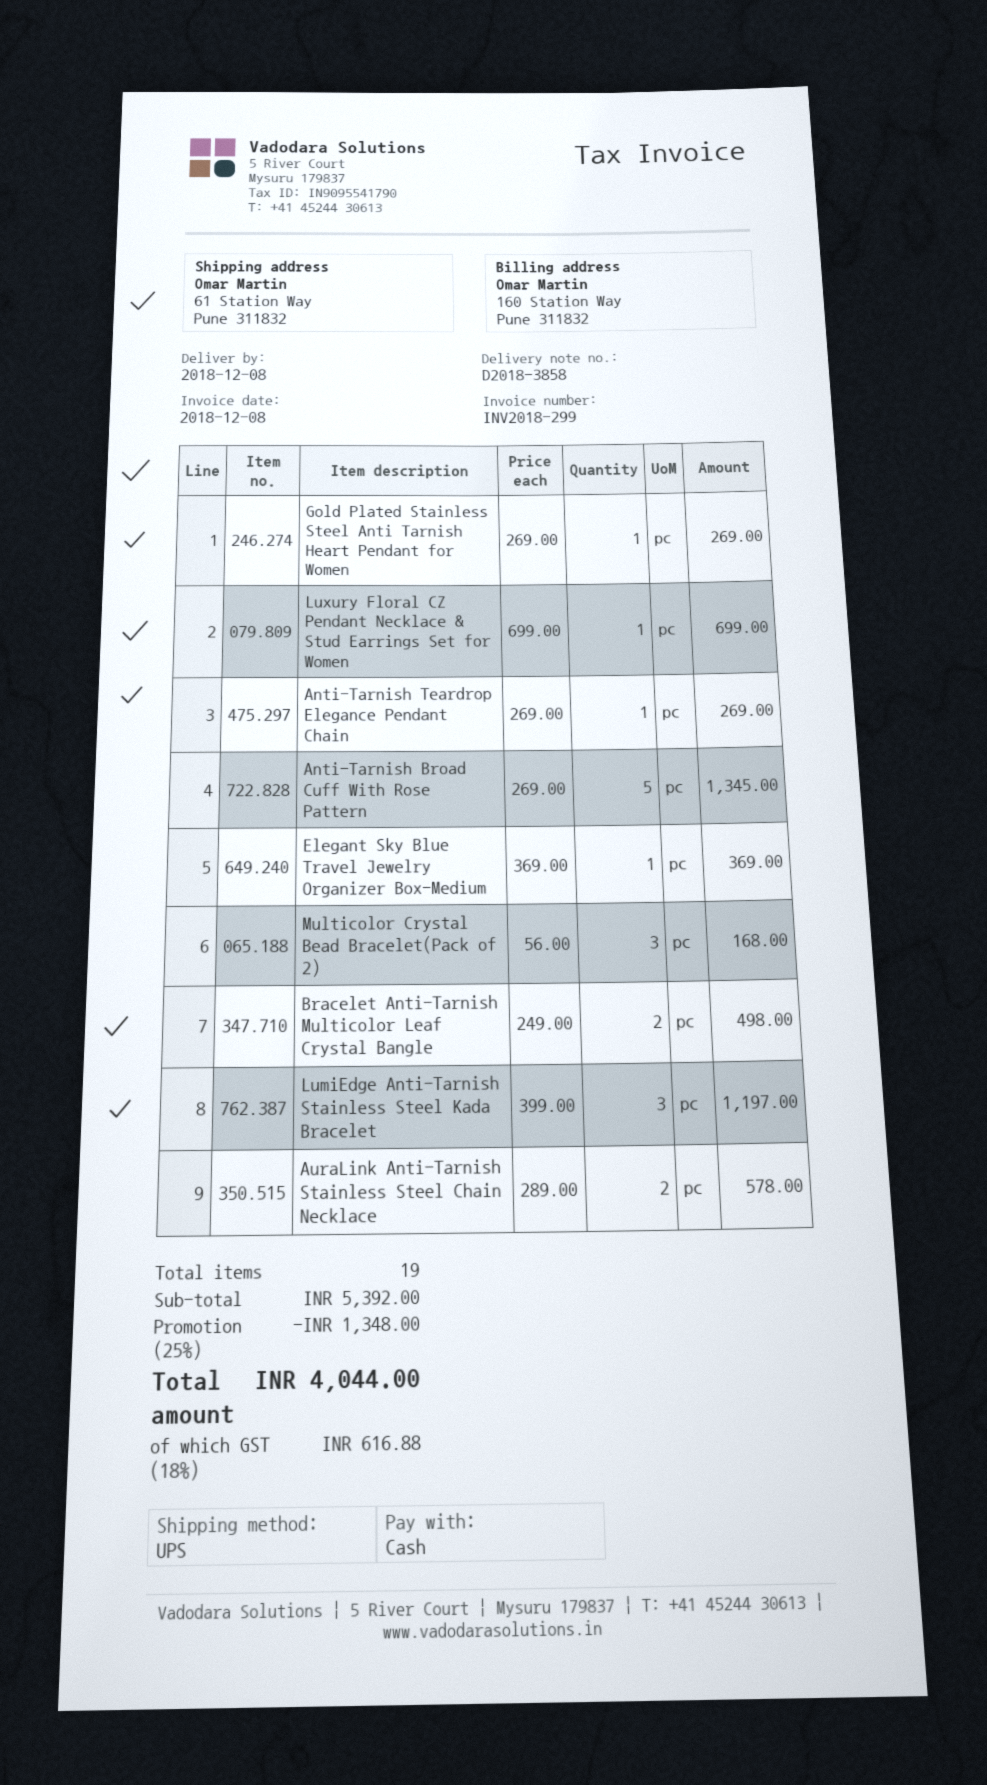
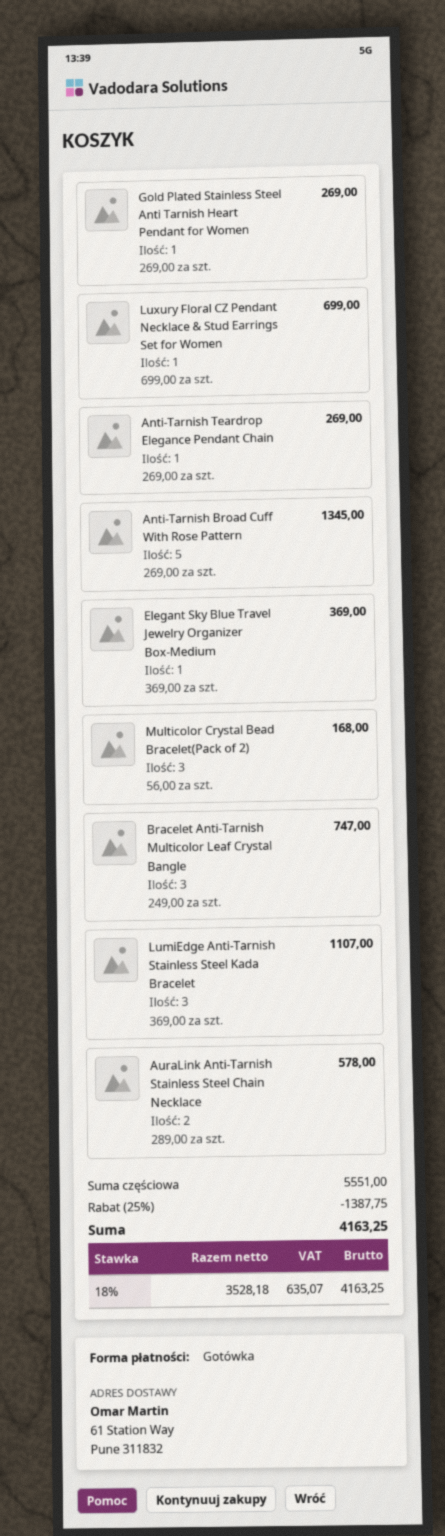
Bracelet Anti-Tarnish Multicolor Leaf Crystal Bangle: 2 x 249.00 = 498.00 -> 3 x 249.00 = 747.00
LumiEdge Anti-Tarnish Stainless Steel Kada Bracelet: 3 x 399.00 = 1197.00 -> 3 x 369.00 = 1107.00
subtotal: 5392.00 -> 5551.00
discount: 25% = 1348.00 -> 25% = 1387.75
tax: 18% = 616.88 -> 18% = 635.07
total: 4044.00 -> 4163.25

